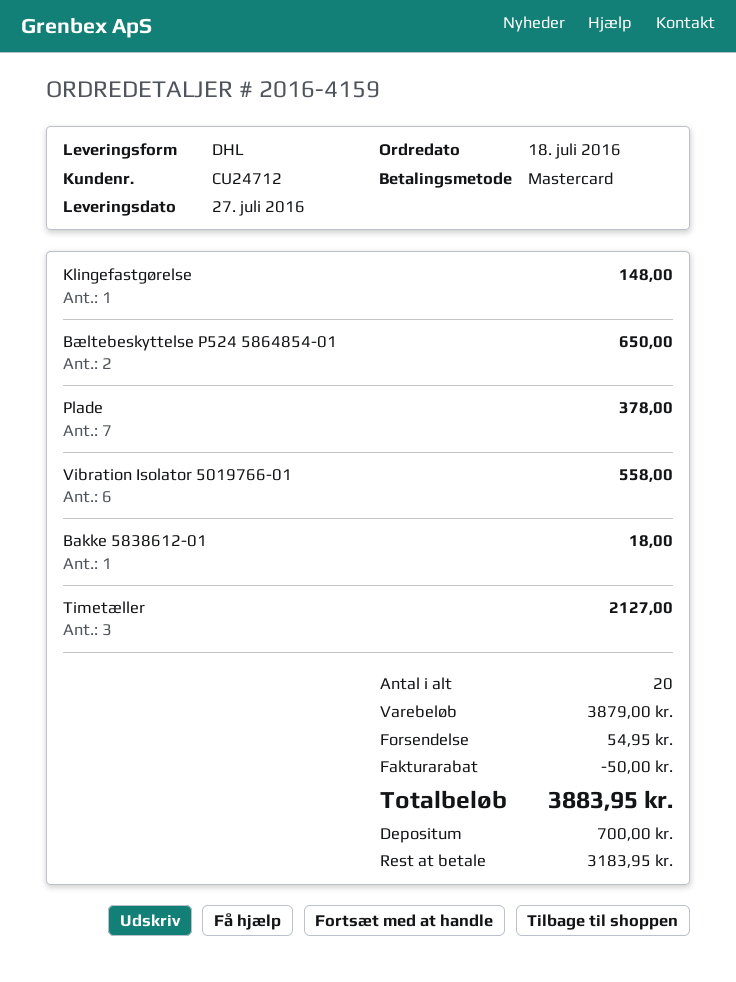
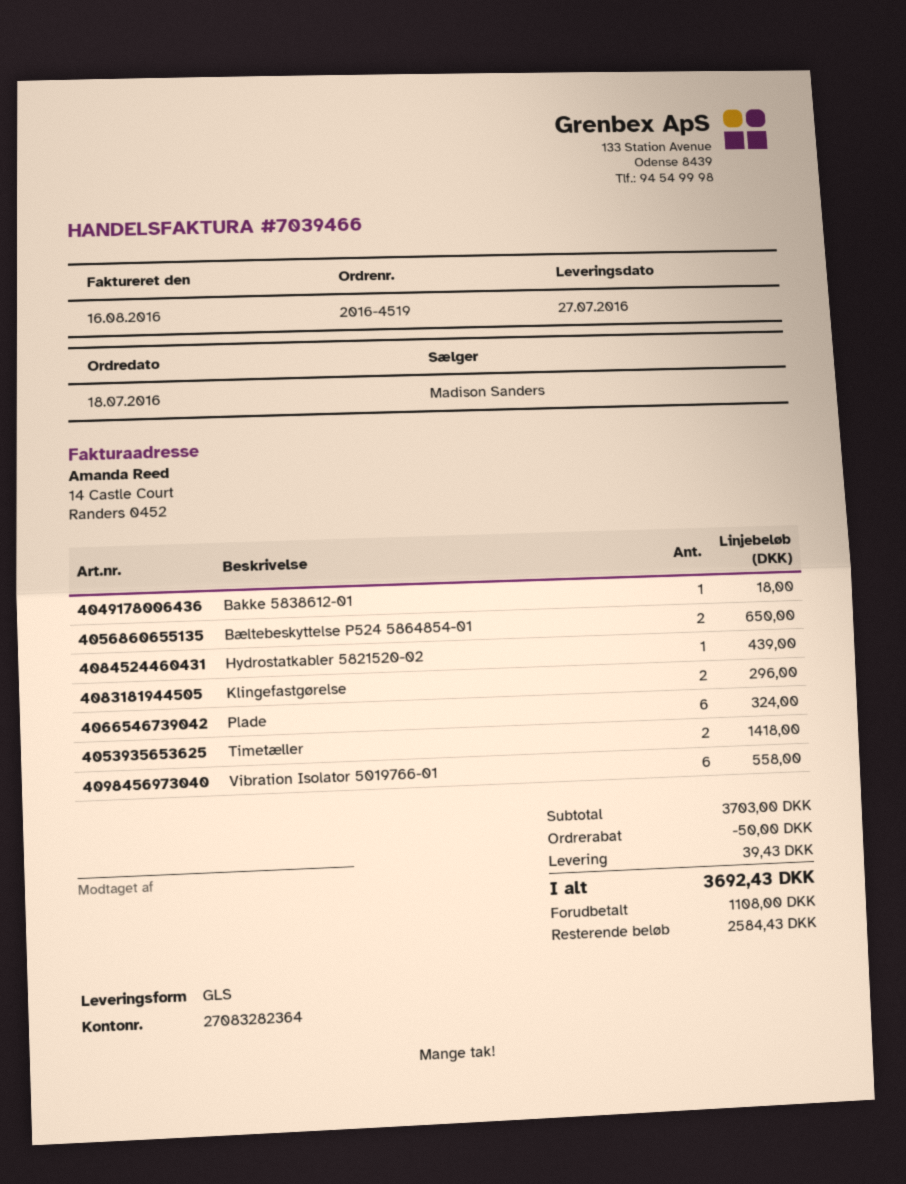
order number: 2016-4159 -> 2016-4519
shipping method: DHL -> GLS
Klingefastgørelse: 1 for 148.00 -> 2 for 296.00
Plade: 7 for 378.00 -> 6 for 324.00
Timetæller: 3 for 2127.00 -> 2 for 1418.00
Hydrostatkabler 5821520-02: none -> 1 for 439.00
subtotal: 3879.00 -> 3703.00
shipping: 54.95 -> 39.43
total: 3883.95 -> 3692.43
deposit: 700.00 -> 1108.00
balance: 3183.95 -> 2584.43

